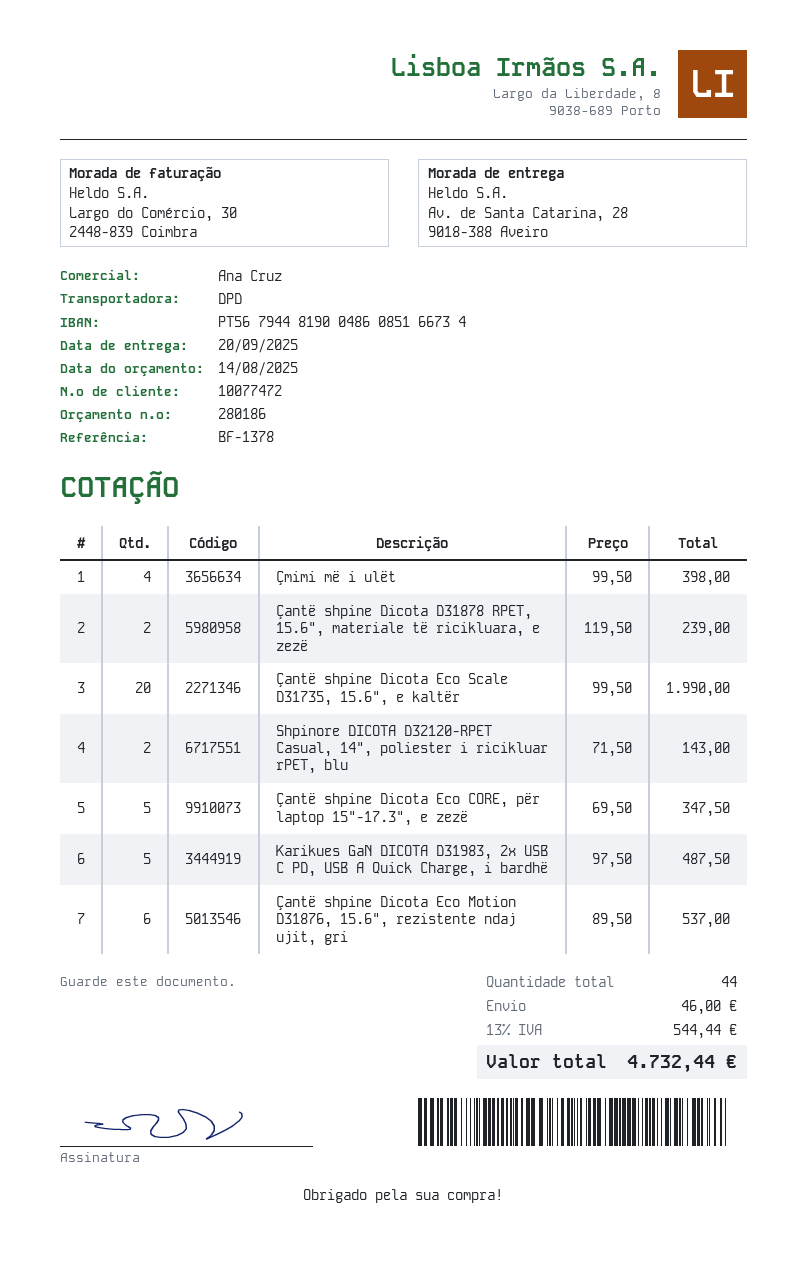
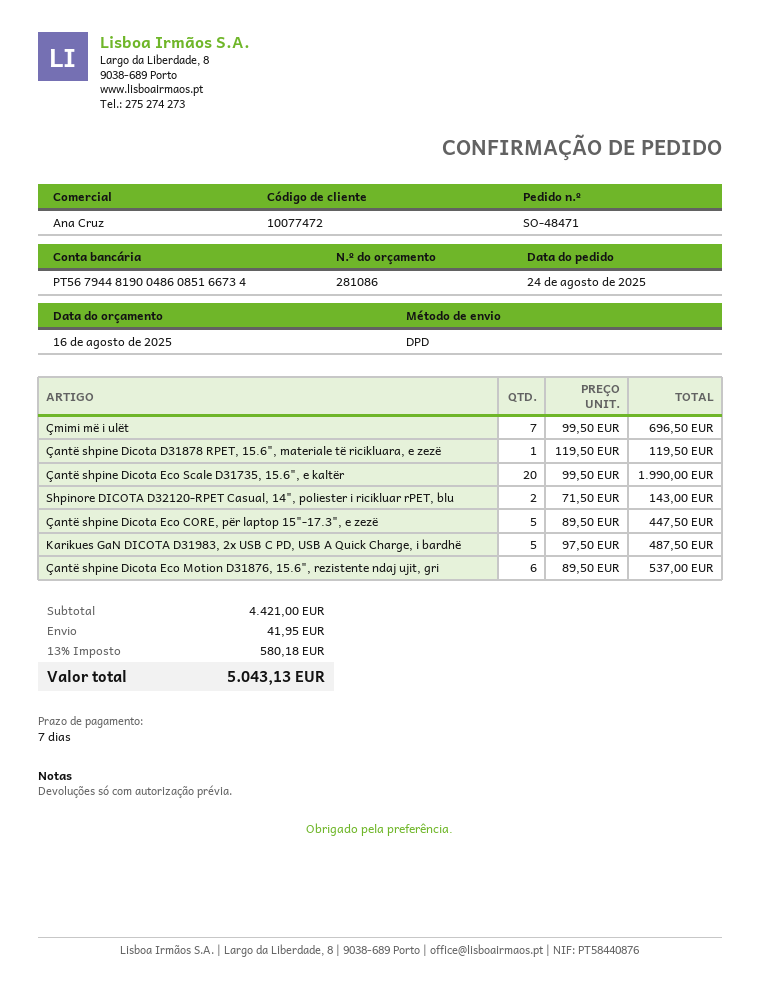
quote number: 280186 -> 281086
quote date: 2025-08-14 -> 2025-08-16
Çmimi më i ulët: 4 x 99.50 = 398.00 -> 7 x 99.50 = 696.50
Çantë shpine Dicota D31878 RPET, 15.6", materiale të ricikluara, e zezë: 2 x 119.50 = 239.00 -> 1 x 119.50 = 119.50
Çantë shpine Dicota Eco CORE, për laptop 15"-17.3", e zezë: 5 x 69.50 = 347.50 -> 5 x 89.50 = 447.50
shipping: 46.00 -> 41.95
tax: 13% = 544.44 -> 13% = 580.18
total: 4732.44 -> 5043.13

